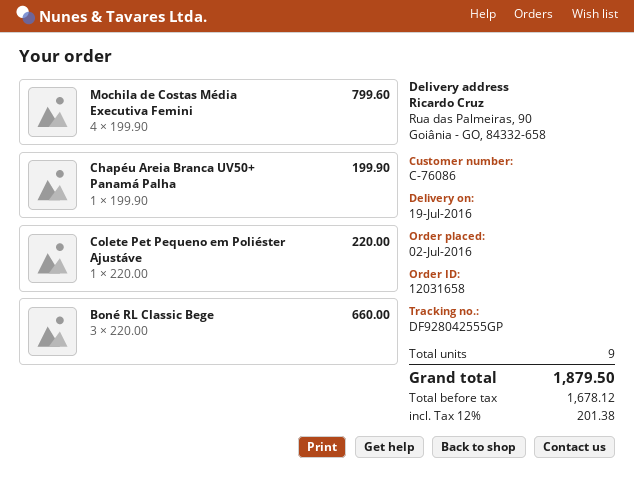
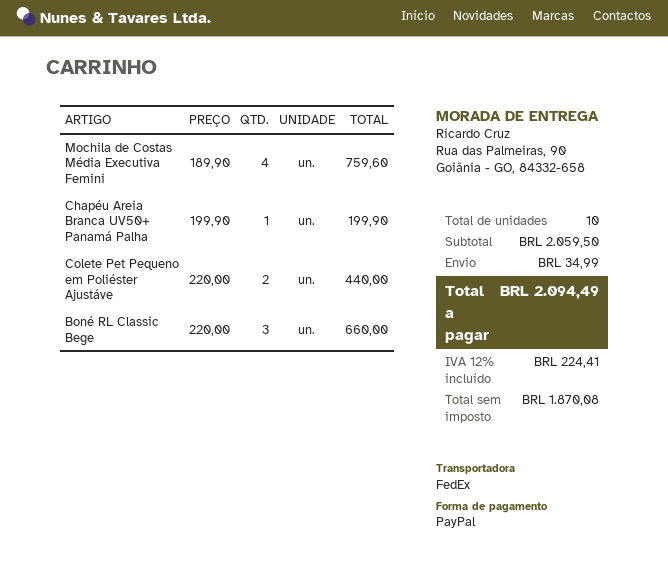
Mochila de Costas Média Executiva Femini: 4 x 199.90 = 799.60 -> 4 x 189.90 = 759.60
Colete Pet Pequeno em Poliéster Ajustáve: 1 x 220.00 = 220.00 -> 2 x 220.00 = 440.00
total quantity: 9 -> 10
shipping: none -> 34.99
net: 1678.12 -> 1870.08
tax: 12% = 201.38 -> 12% = 224.41
total: 1879.50 -> 2094.49

